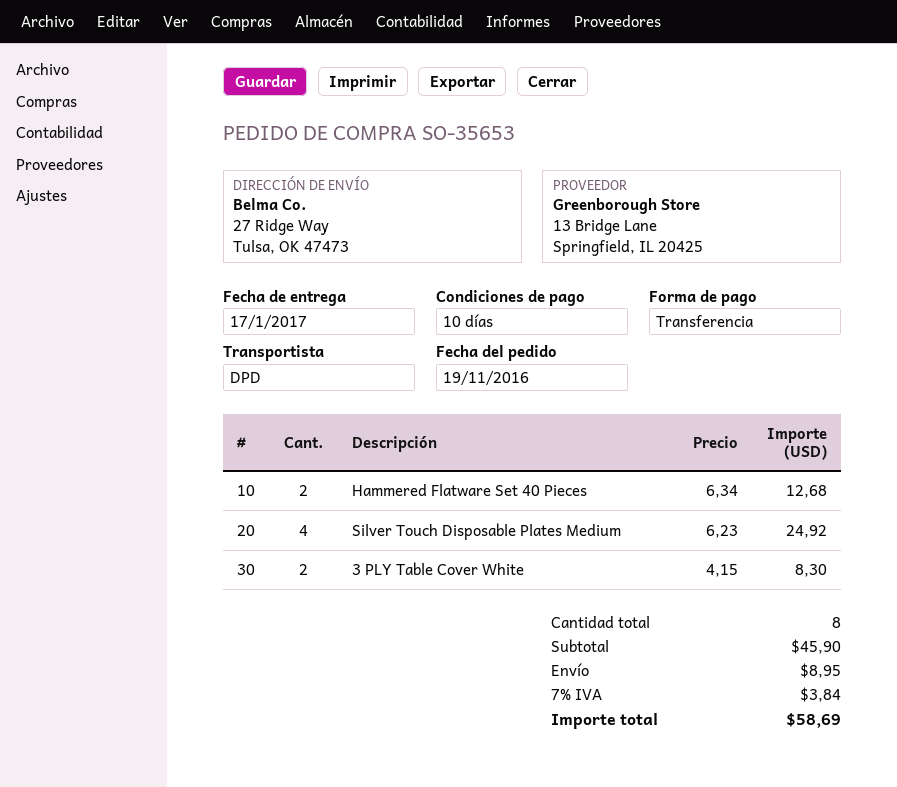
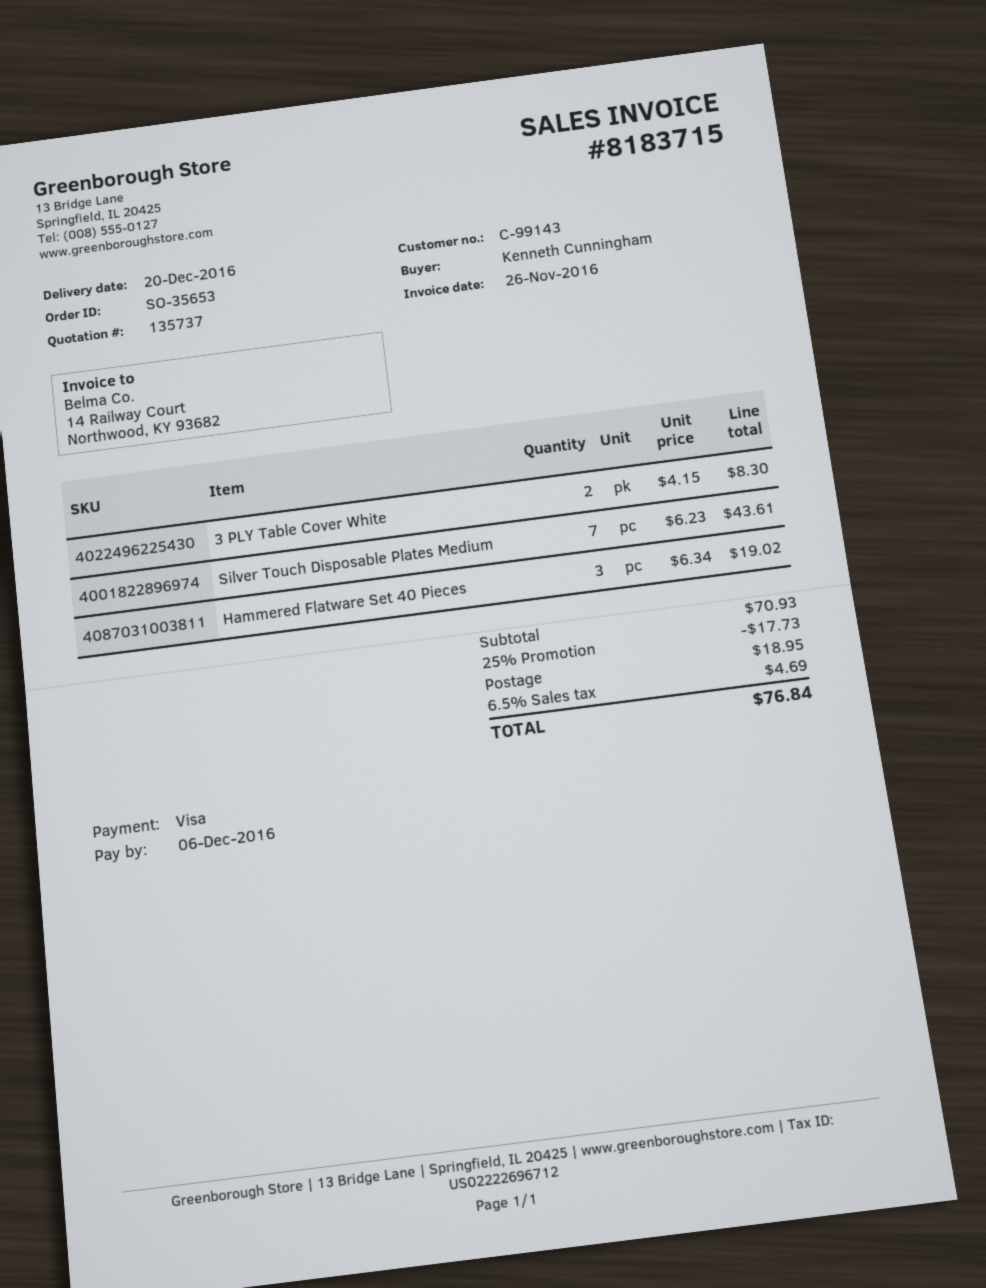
delivery date: 2017-01-17 -> 2016-12-20
payment method: bank transfer -> Visa
Hammered Flatware Set 40 Pieces: 2 x 6.34 = 12.68 -> 3 x 6.34 = 19.02
Silver Touch Disposable Plates Medium: 4 x 6.23 = 24.92 -> 7 x 6.23 = 43.61
subtotal: 45.90 -> 70.93
discount: none -> 25% = 17.73
shipping: 8.95 -> 18.95
tax: 7% = 3.84 -> 6.5% = 4.69
total: 58.69 -> 76.84

